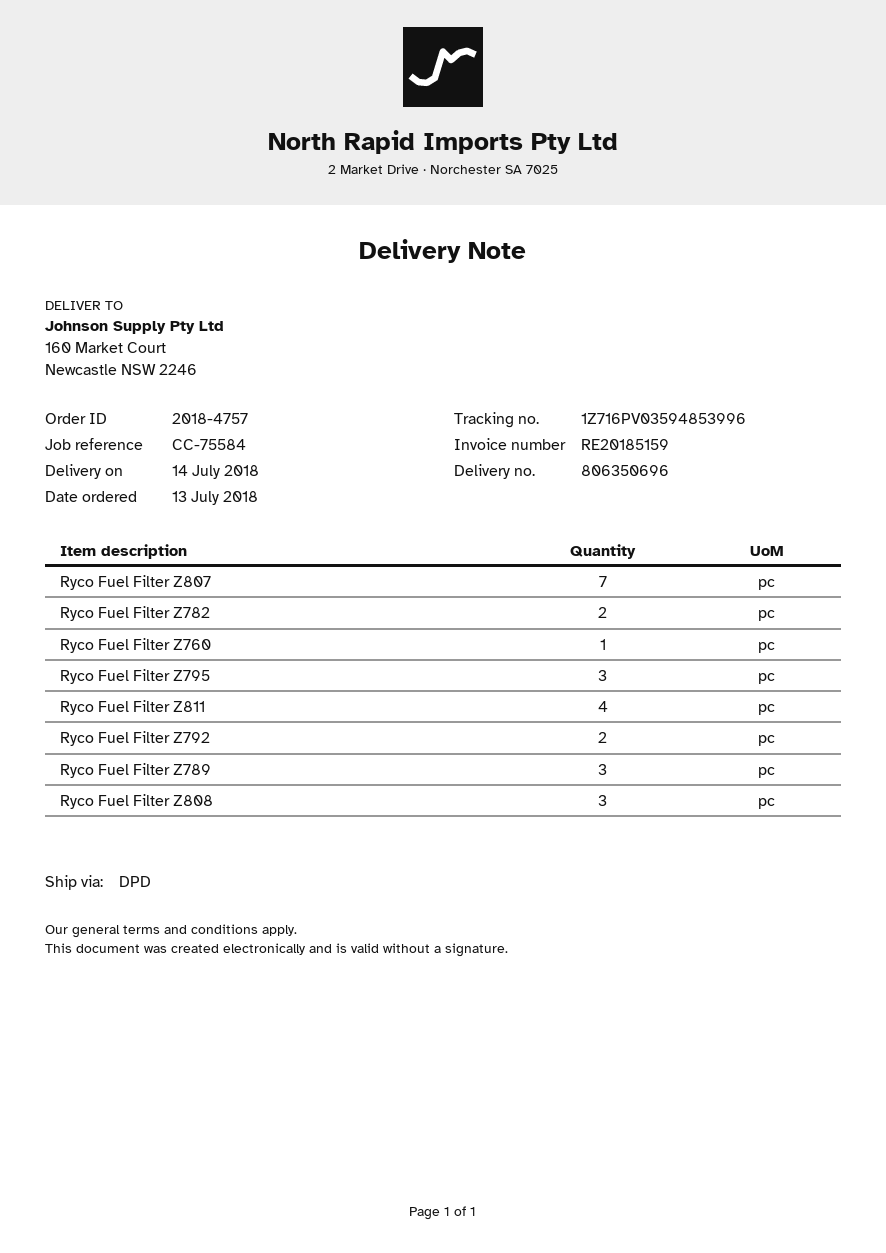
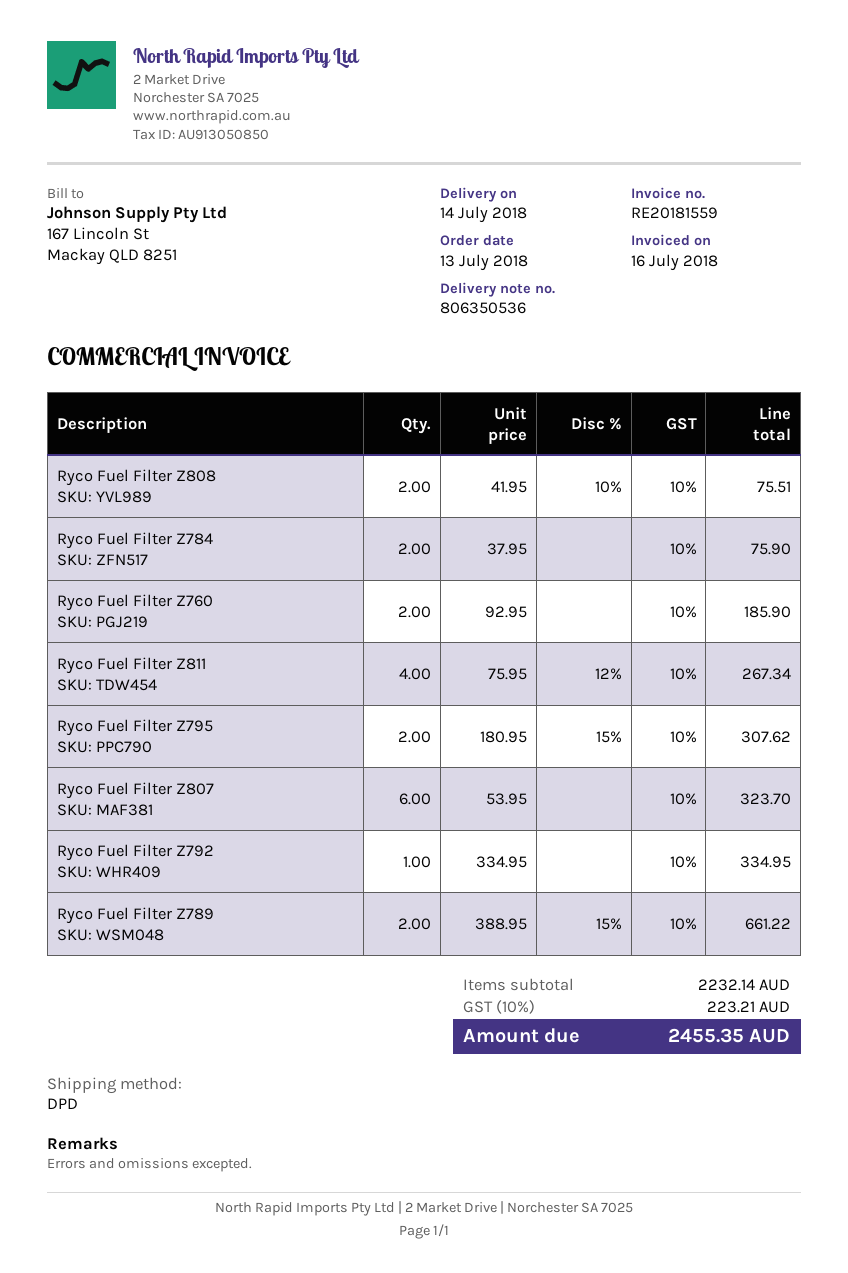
delivery note number: 806350696 -> 806350536
invoice number: RE20185159 -> RE20181559
Ryco Fuel Filter Z807: 7 -> 6
Ryco Fuel Filter Z782: 2 -> none
Ryco Fuel Filter Z760: 1 -> 2
Ryco Fuel Filter Z795: 3 -> 2
Ryco Fuel Filter Z792: 2 -> 1
Ryco Fuel Filter Z789: 3 -> 2
Ryco Fuel Filter Z808: 3 -> 2
Ryco Fuel Filter Z784: none -> 2

